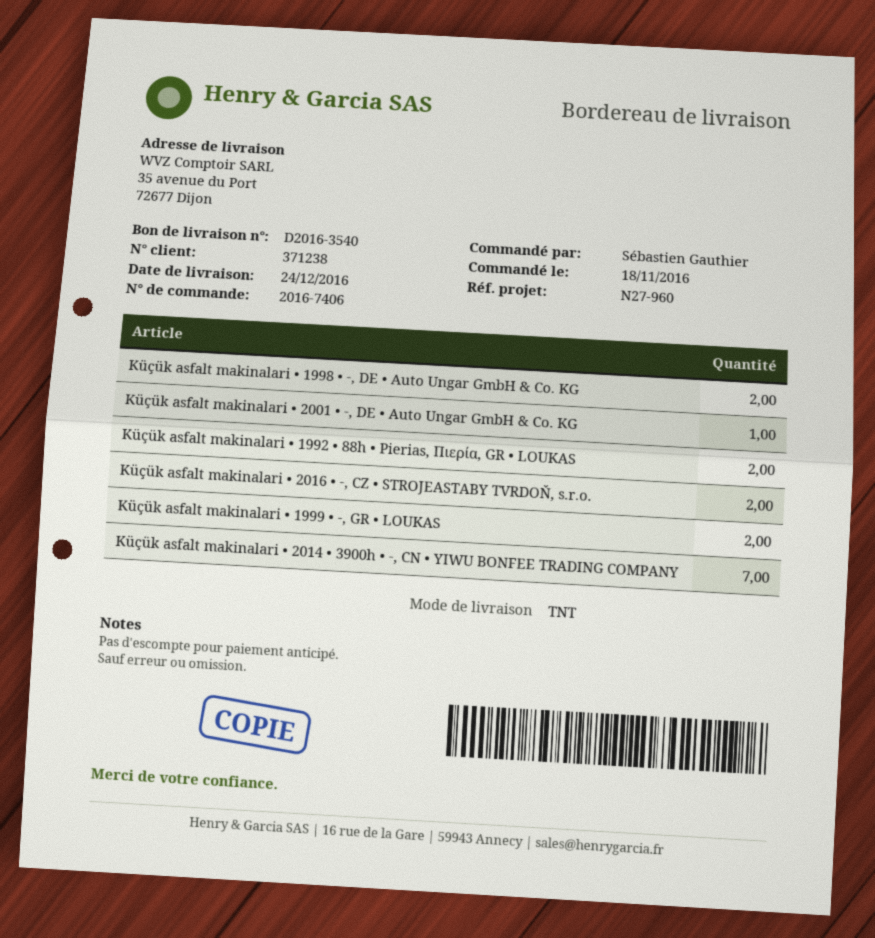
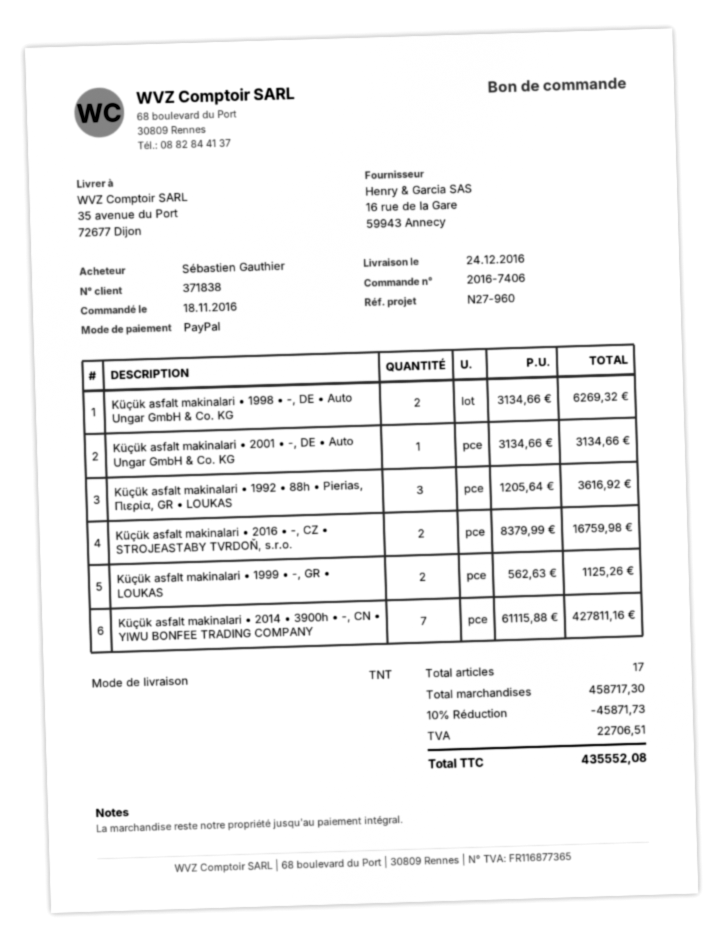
customer number: 371238 -> 371838
Küçük asfalt makinalari • 1992 • 88h • Pierias, Πιερία, GR • LOUKAS: 2 -> 3

